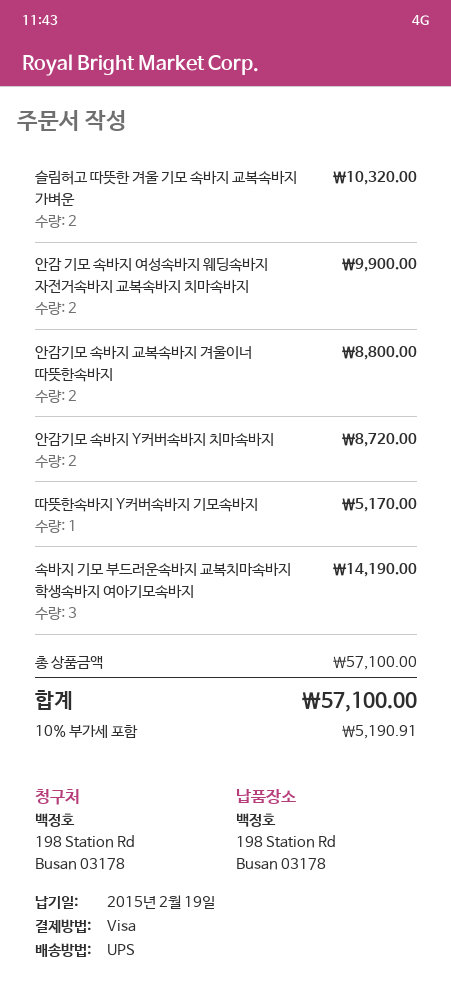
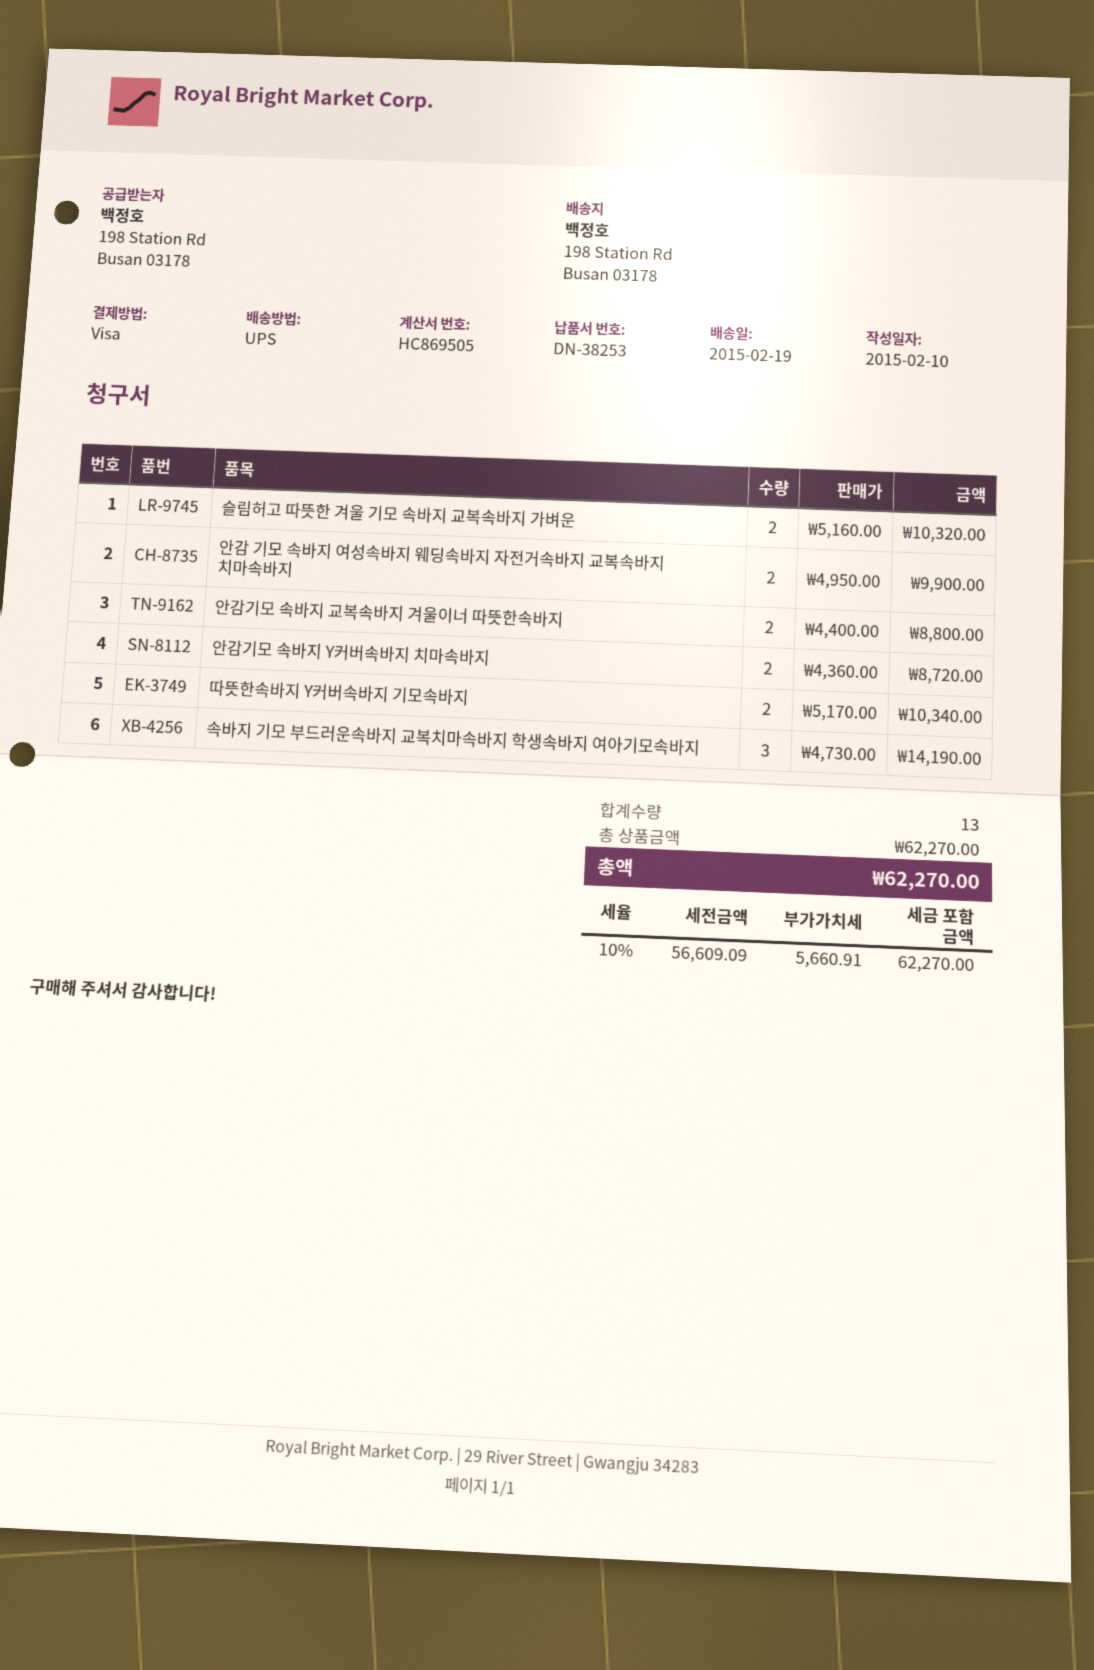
따뜻한속바지 Y커버속바지 기모속바지: 1 for 5170.00 -> 2 for 10340.00
subtotal: 57100.00 -> 62270.00
tax: 10% = 5190.91 -> 10% = 5660.91
total: 57100.00 -> 62270.00

